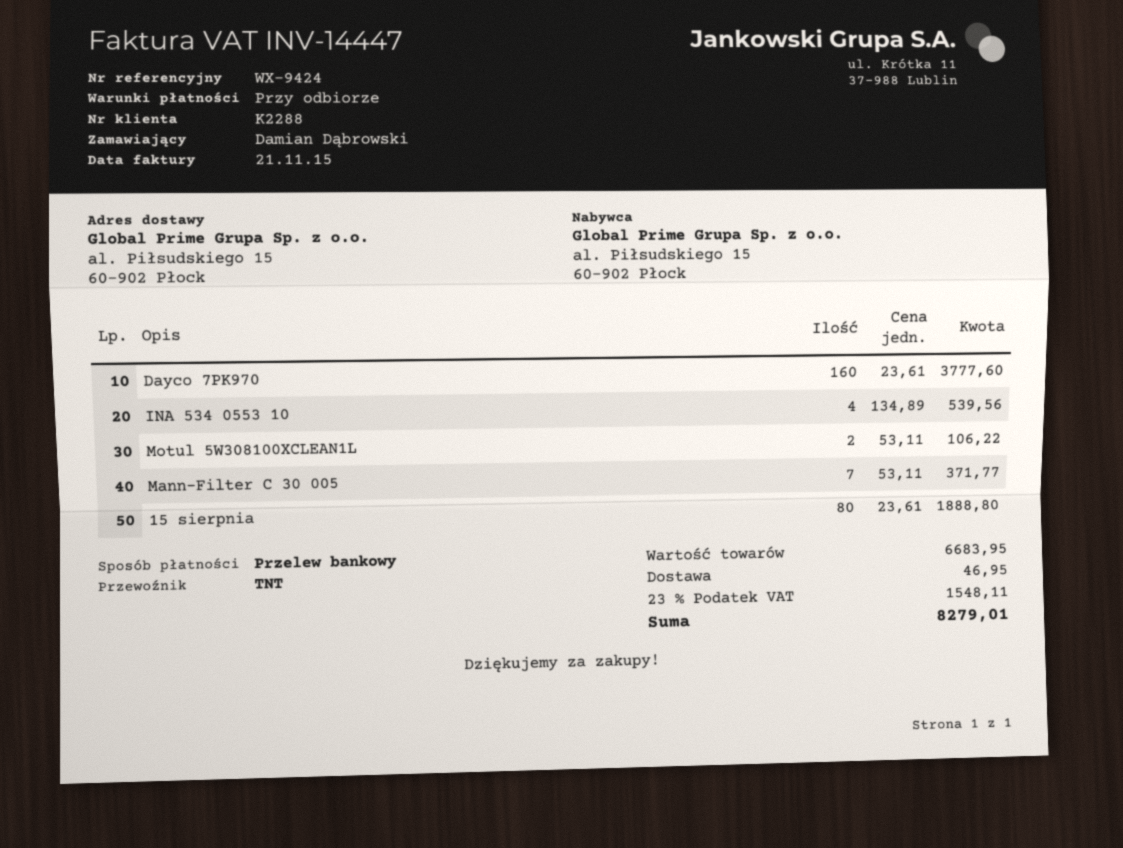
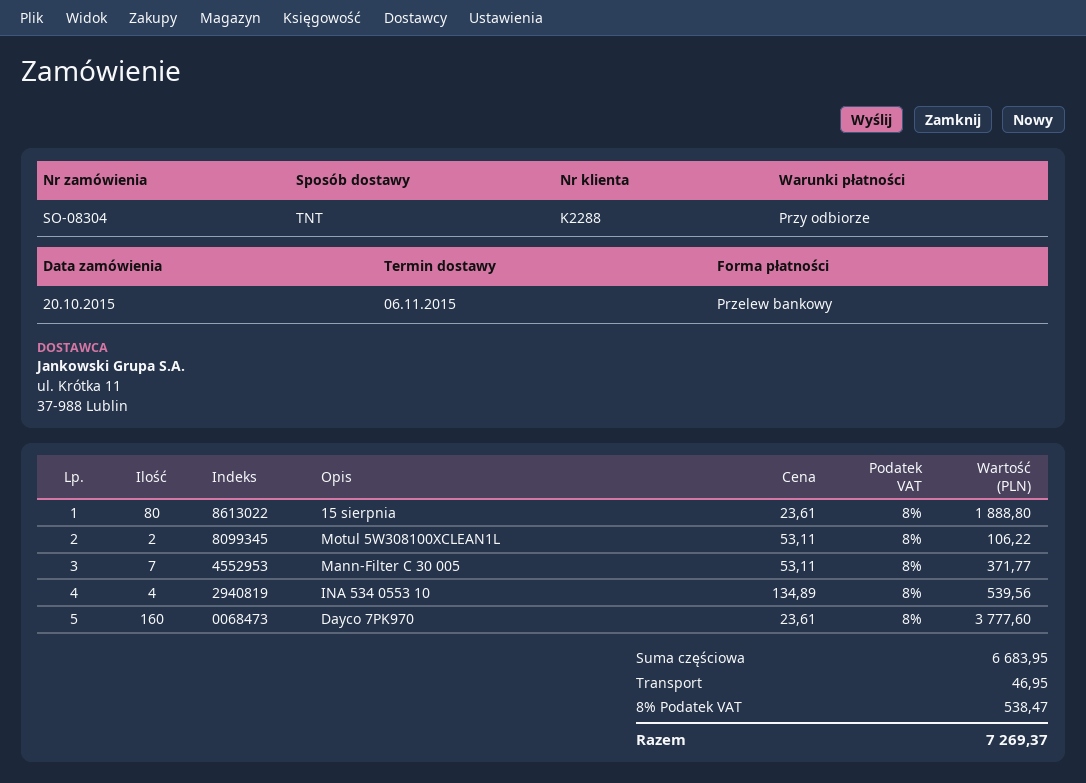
tax: 23% = 1548.11 -> 8% = 538.47
total: 8279.01 -> 7269.37

